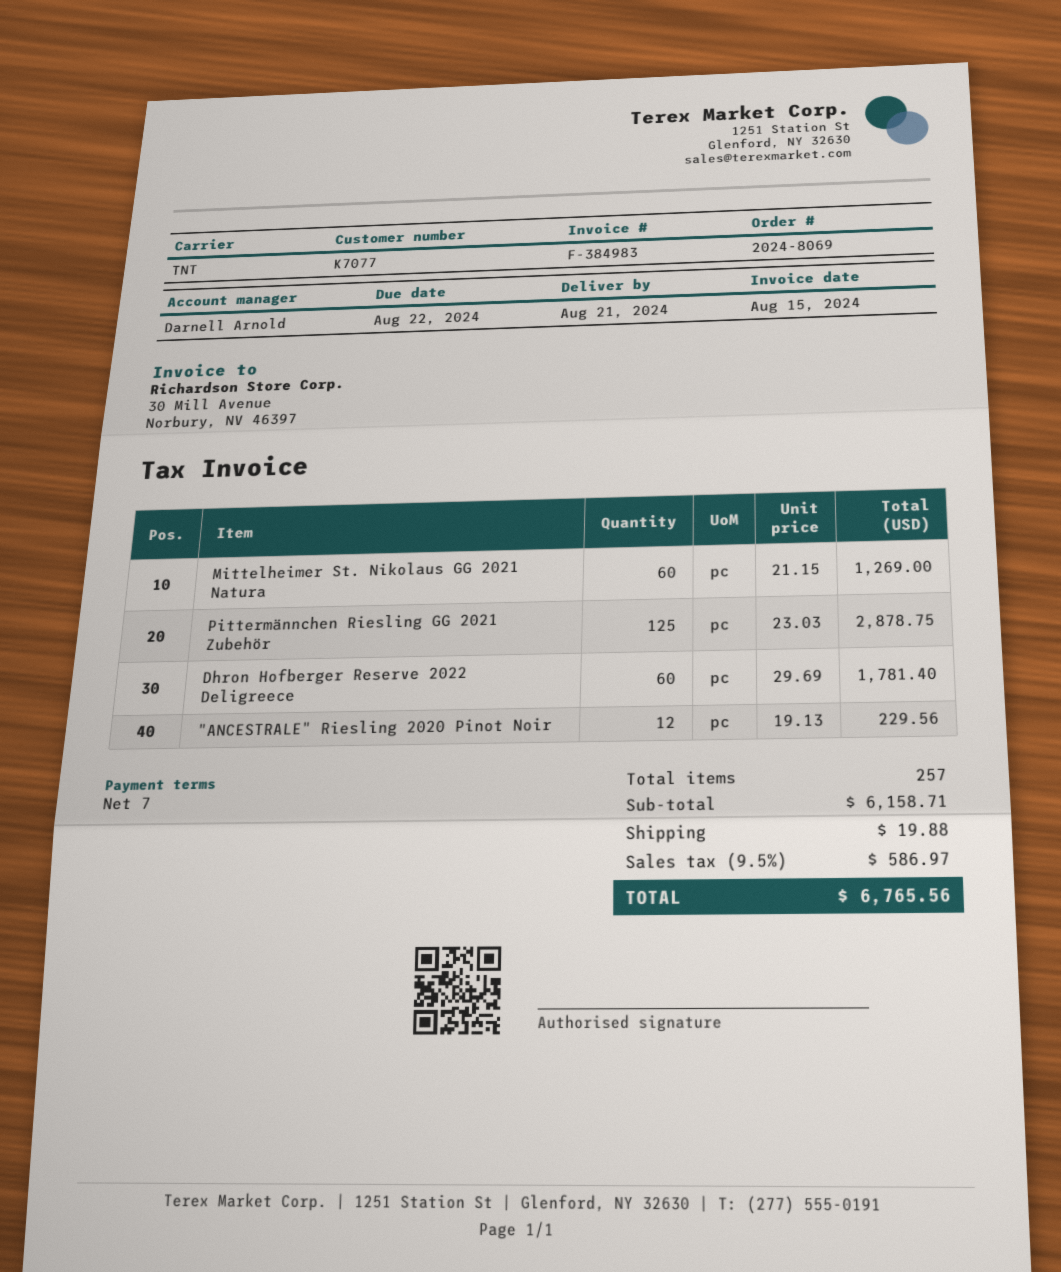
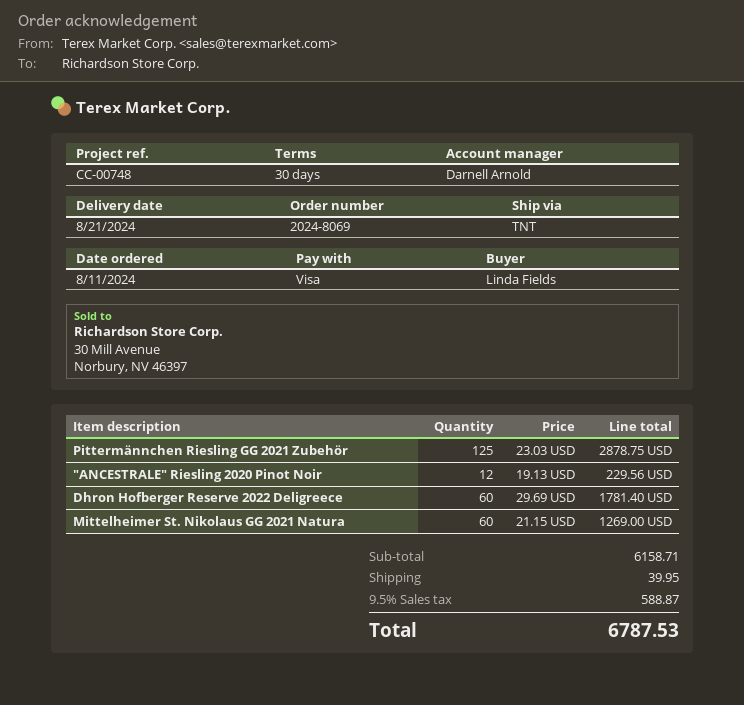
payment terms: 7 days -> 30 days
shipping: 19.88 -> 39.95
tax: 9.5% = 586.97 -> 9.5% = 588.87
total: 6765.56 -> 6787.53

